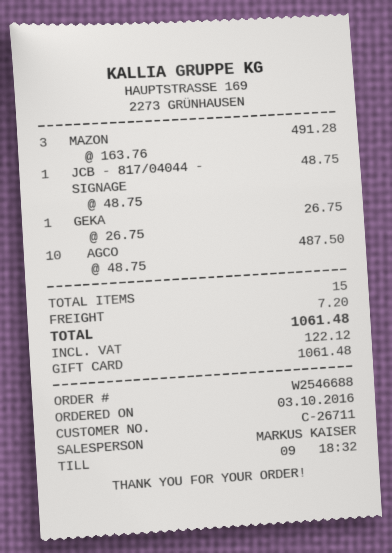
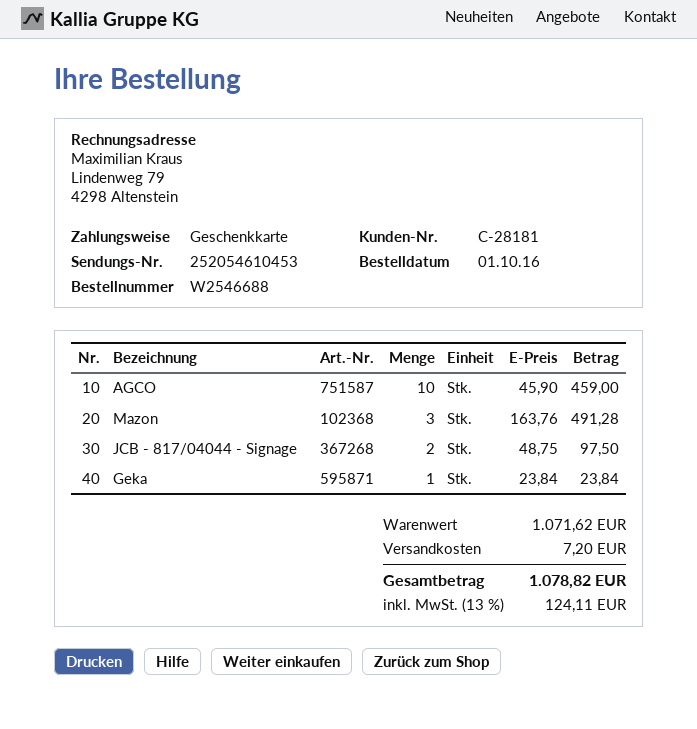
order date: 2016-10-03 -> 2016-10-01
customer number: C-26711 -> C-28181
JCB - 817/04044 - SIGNAGE: 1 x 48.75 = 48.75 -> 2 x 48.75 = 97.50
GEKA: 1 x 26.75 = 26.75 -> 1 x 23.84 = 23.84
AGCO: 10 x 48.75 = 487.50 -> 10 x 45.90 = 459.00
tax: 122.12 -> 124.11
total: 1061.48 -> 1078.82

